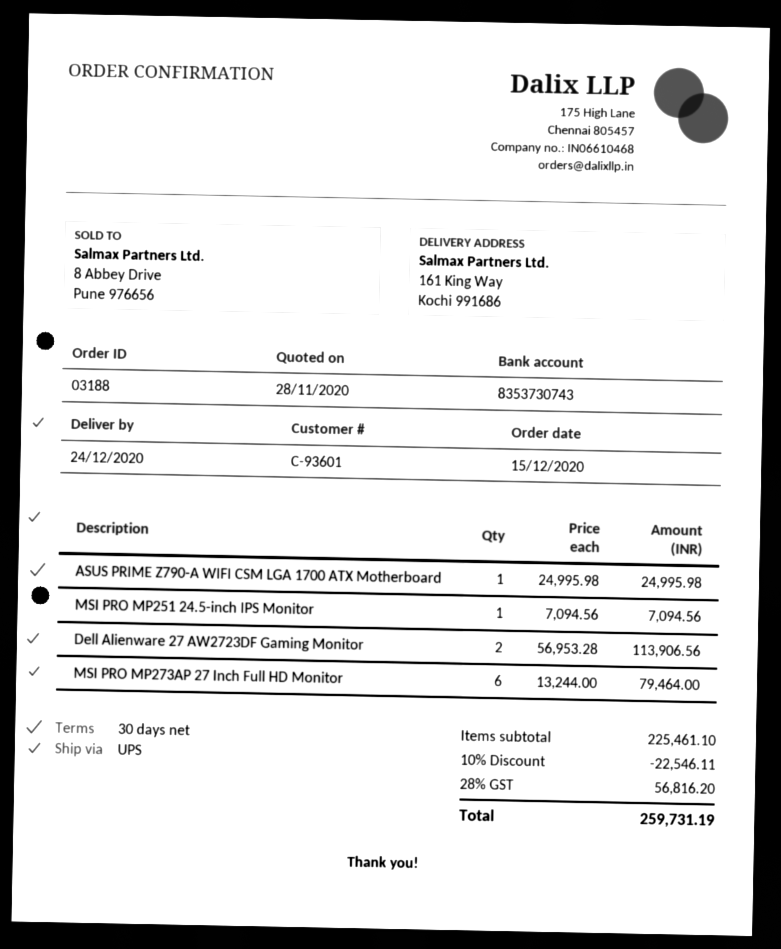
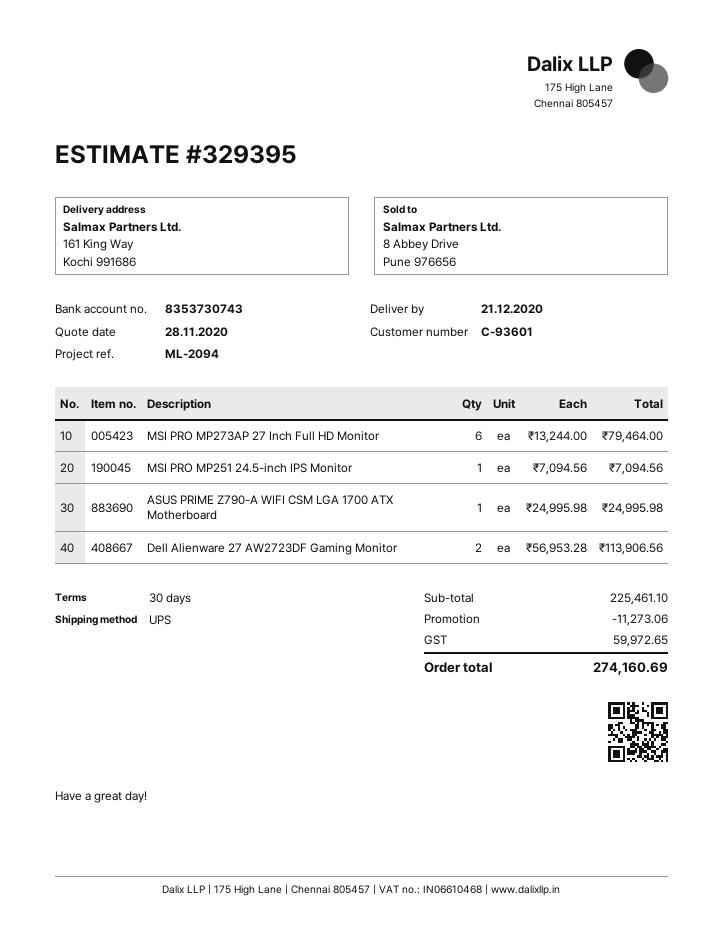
delivery date: 2020-12-24 -> 2020-12-21
discount: 22546.11 -> 11273.06
tax: 56816.20 -> 59972.65
total: 259731.19 -> 274160.69

